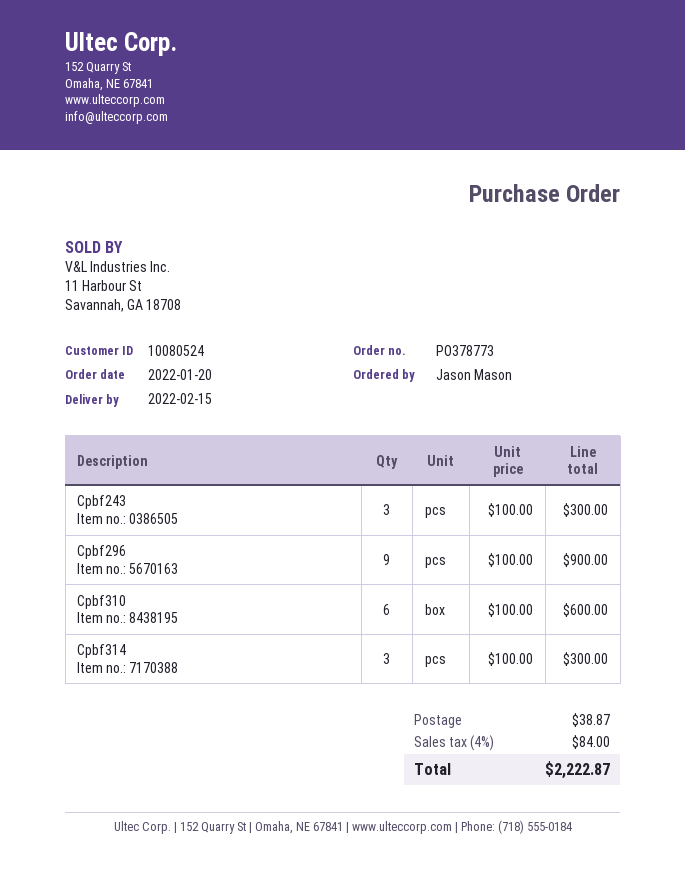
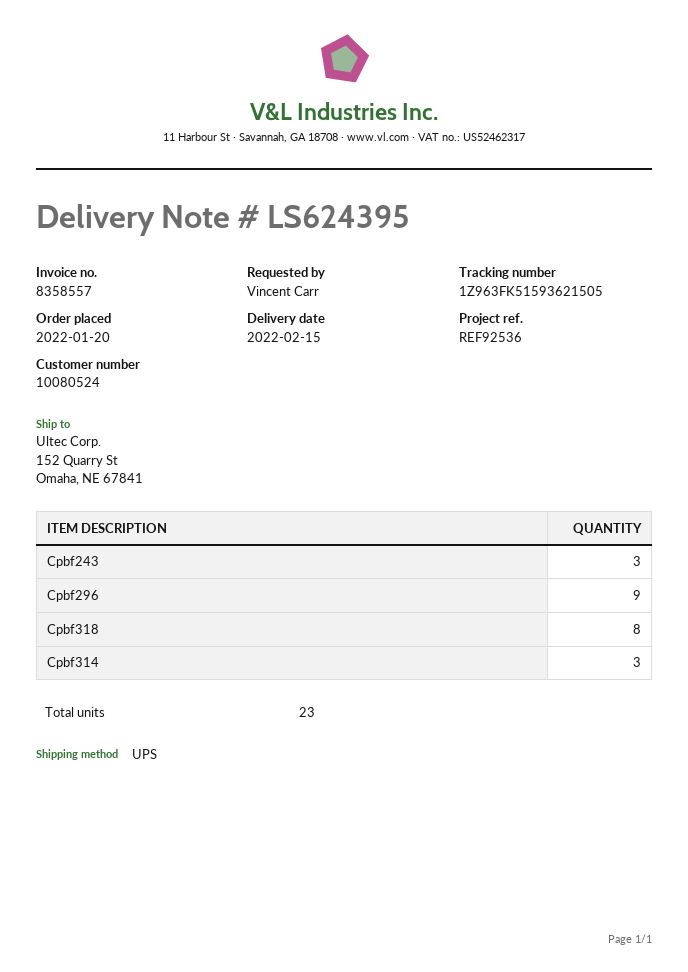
ordered by: Jason Mason -> Vincent Carr
Cpbf310: 6 -> none
Cpbf318: none -> 8

